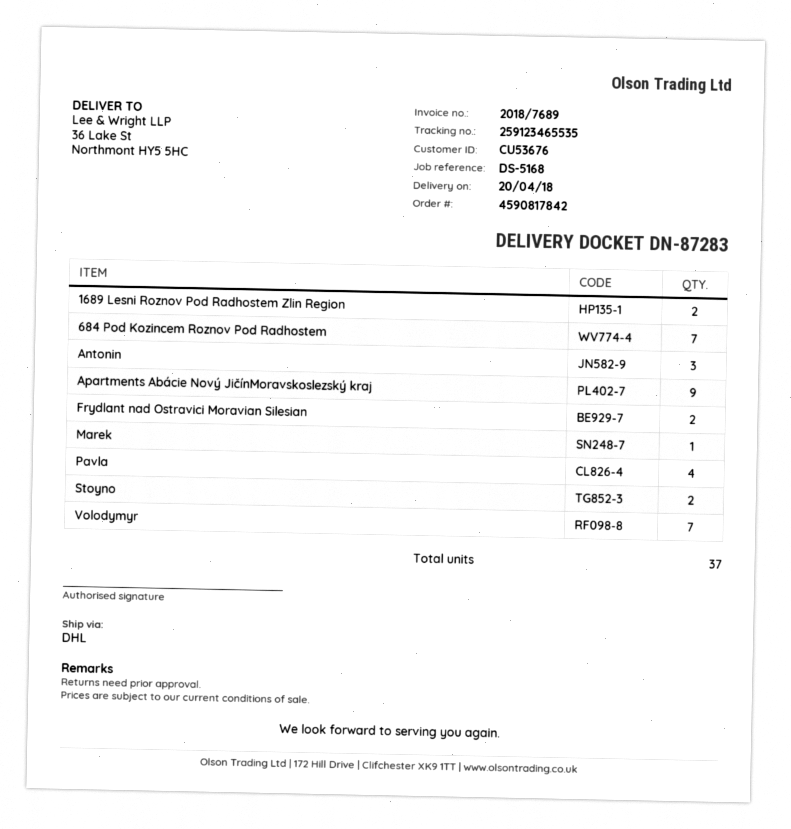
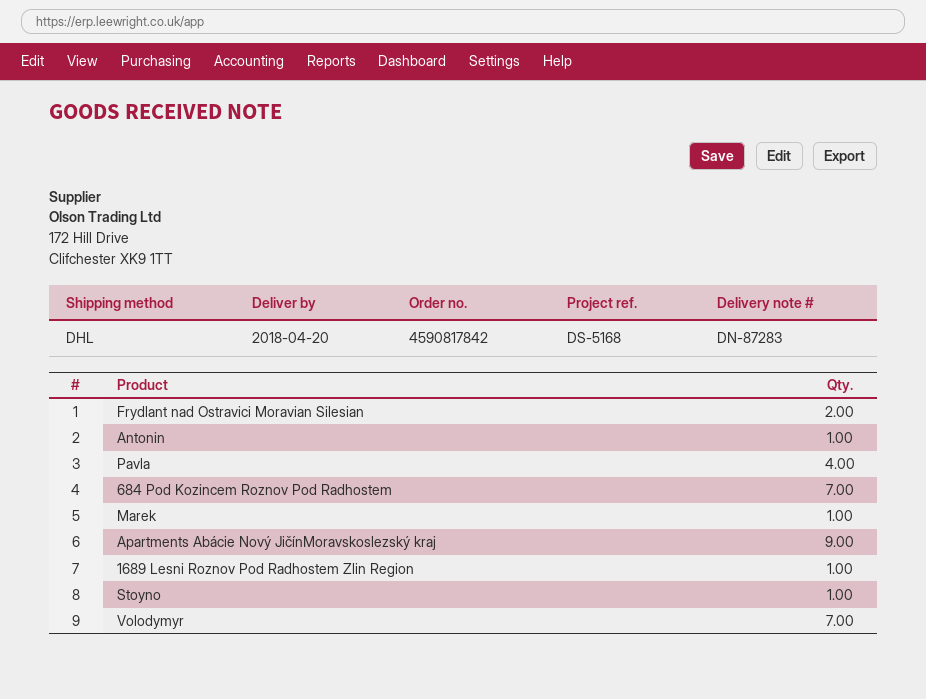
1689 Lesni Roznov Pod Radhostem Zlin Region: 2 -> 1
Antonin: 3 -> 1
Stoyno: 2 -> 1

